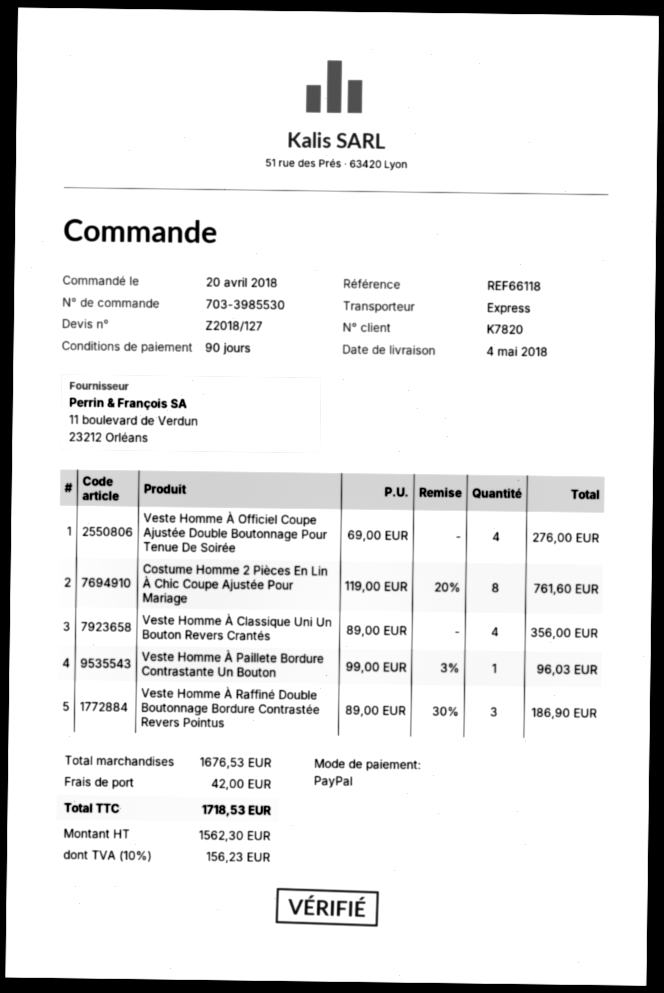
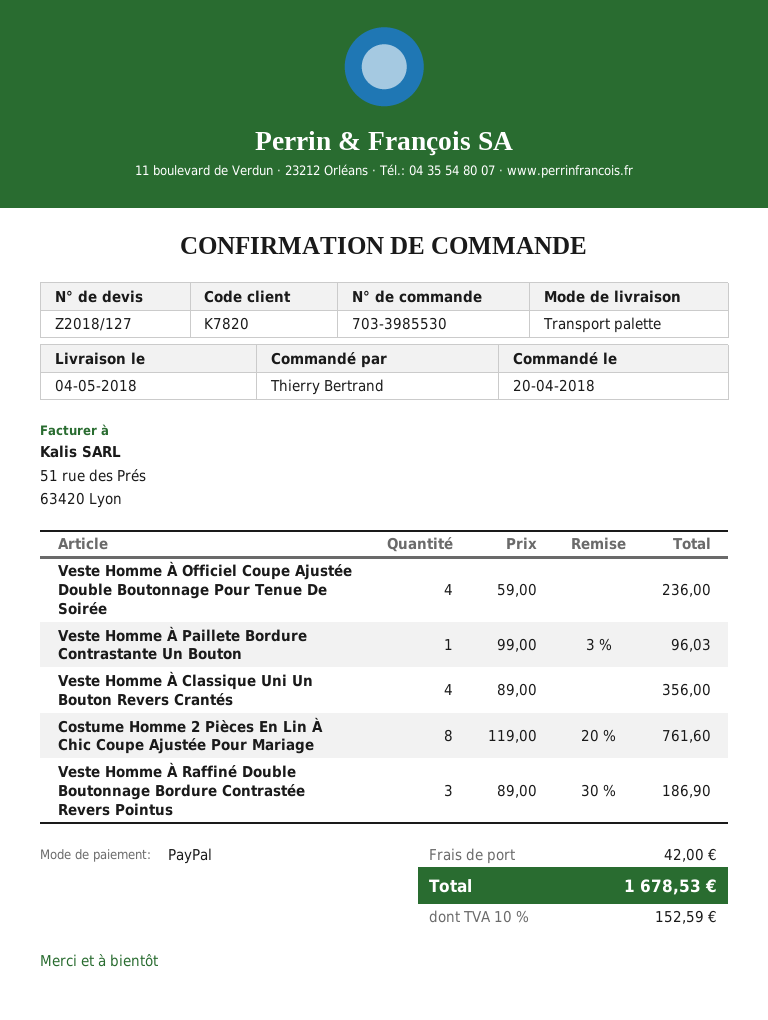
shipping method: express -> pallet freight
Veste Homme À Officiel Coupe Ajustée Double Boutonnage Pour Tenue De Soirée: 4 x 69.00 = 276.00 -> 4 x 59.00 = 236.00
tax: 10% = 156.23 -> 10% = 152.59
total: 1718.53 -> 1678.53

